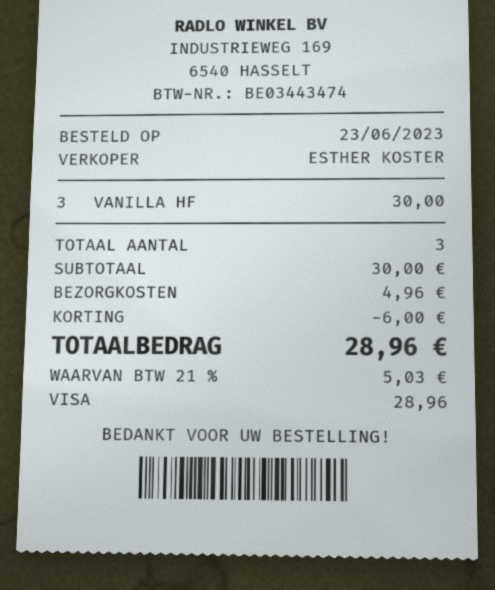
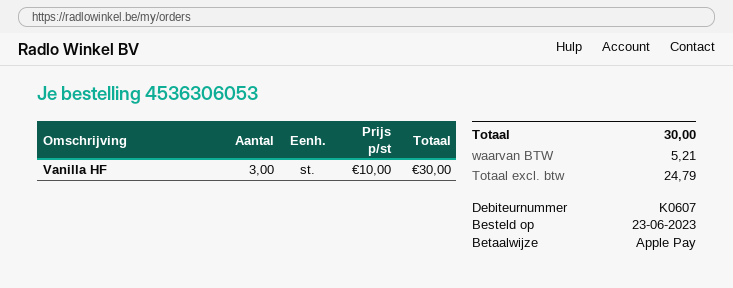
payment method: Visa -> Apple Pay
discount: 6.00 -> none
shipping: 4.96 -> none
tax: 5.03 -> 5.21
total: 28.96 -> 30.00

